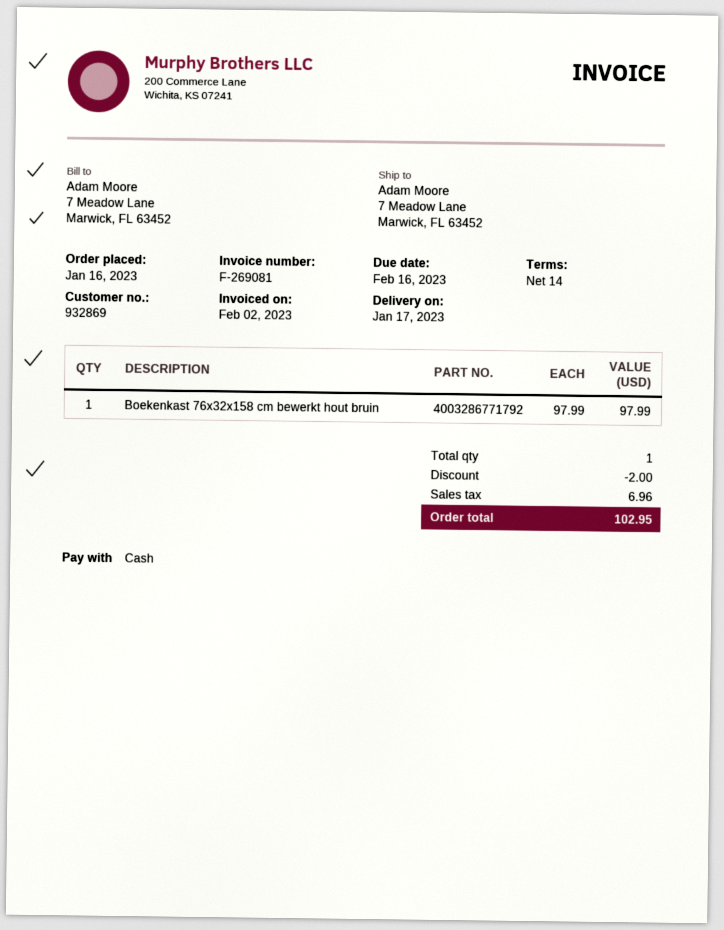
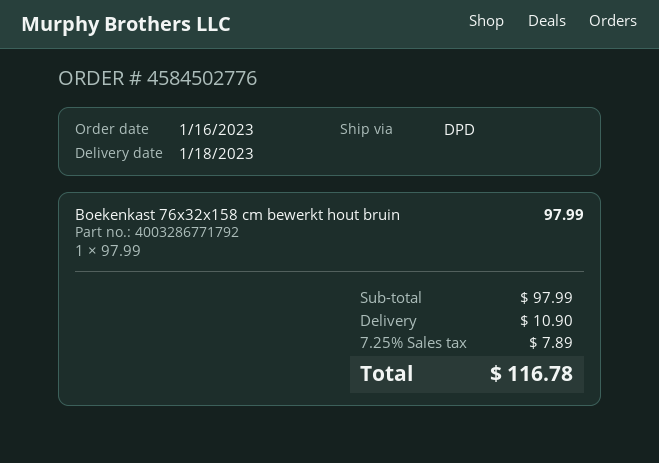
delivery date: 2023-01-17 -> 2023-01-18
discount: 2.00 -> none
shipping: none -> 10.90
tax: 6.96 -> 7.89
total: 102.95 -> 116.78

